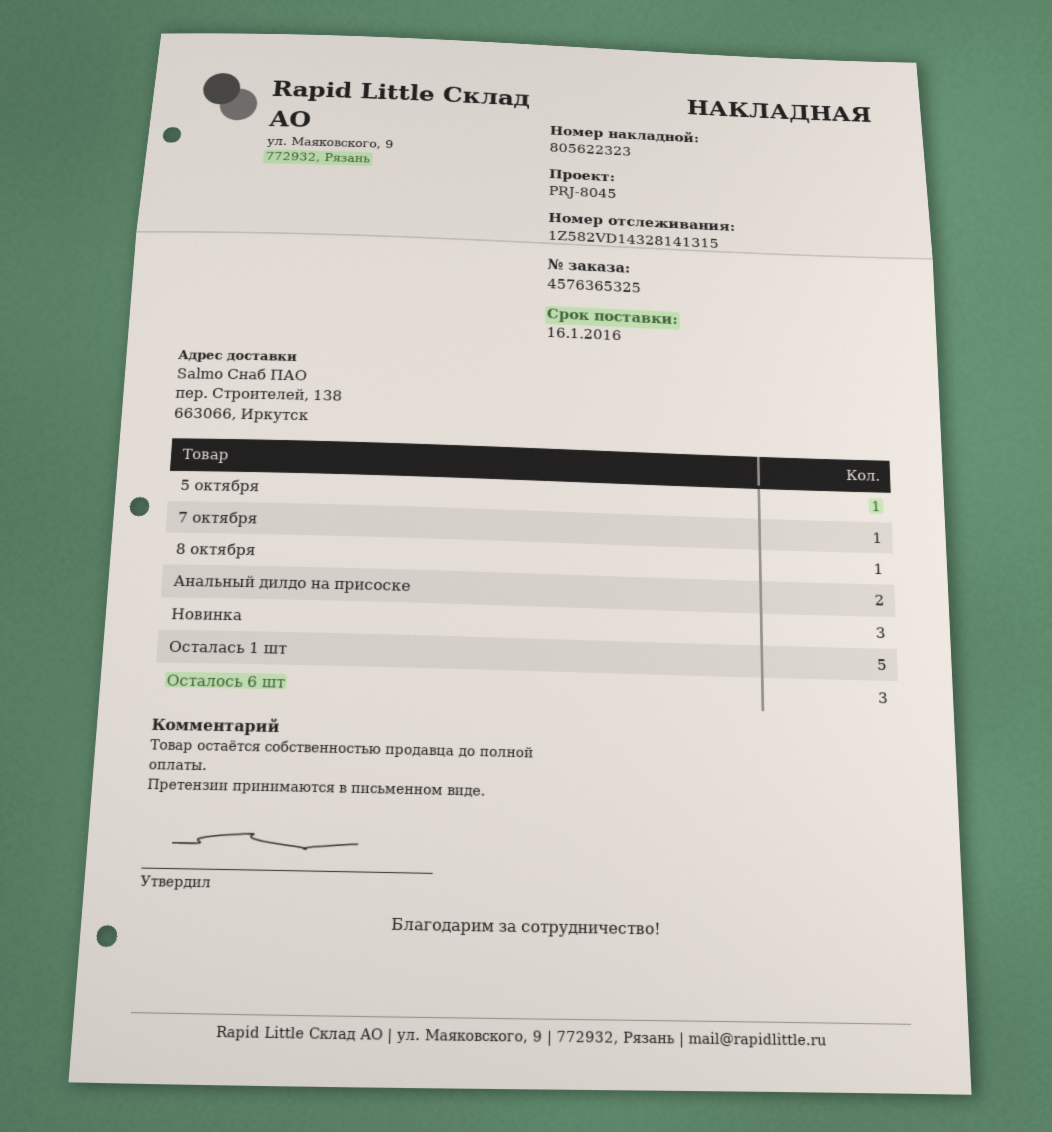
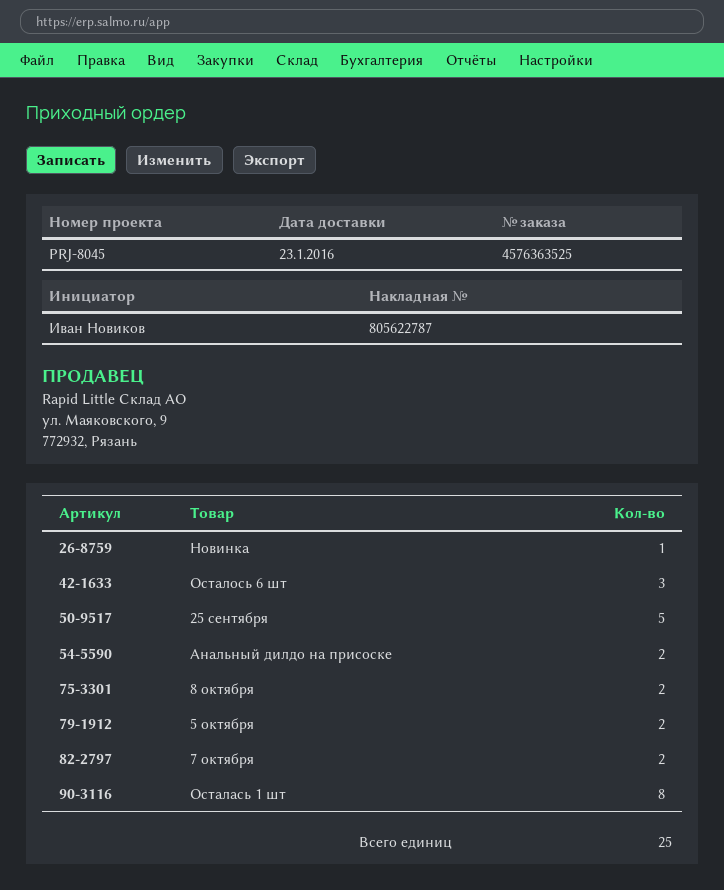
order number: 4576365325 -> 4576363525
delivery note number: 805622323 -> 805622787
delivery date: 2016-01-16 -> 2016-01-23
5 октября: 1 -> 2
7 октября: 1 -> 2
8 октября: 1 -> 2
Новинка: 3 -> 1
Осталась 1 шт: 5 -> 8
25 сентября: none -> 5

